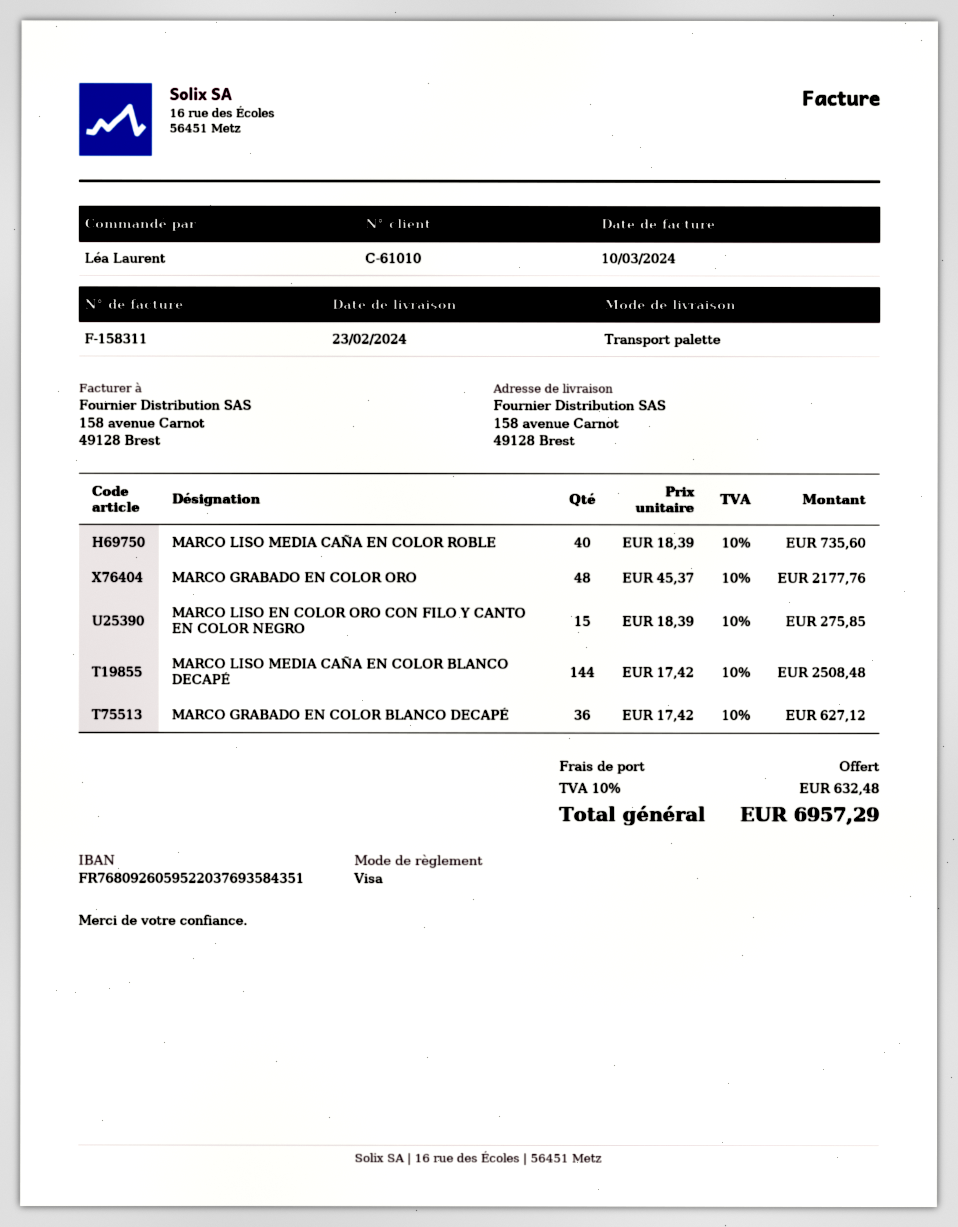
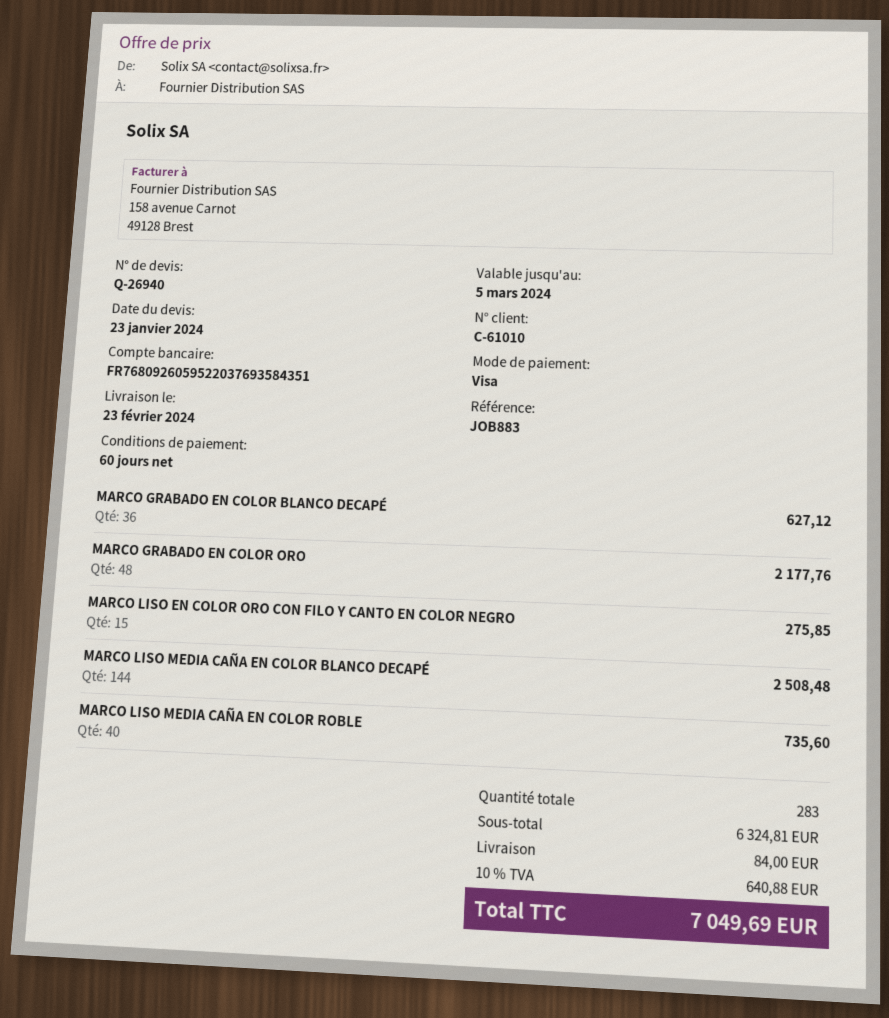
shipping: 0.00 -> 84.00
tax: 10% = 632.48 -> 10% = 640.88
total: 6957.29 -> 7049.69

